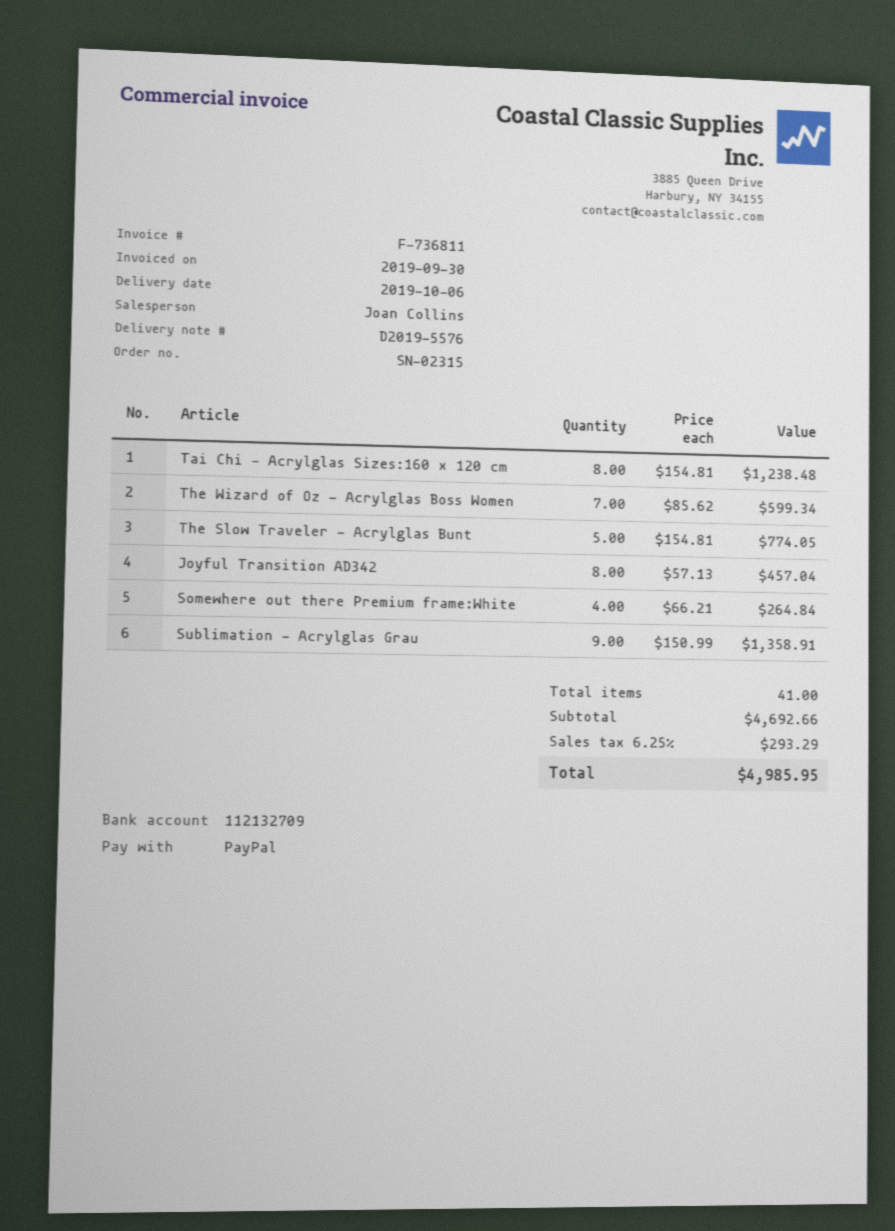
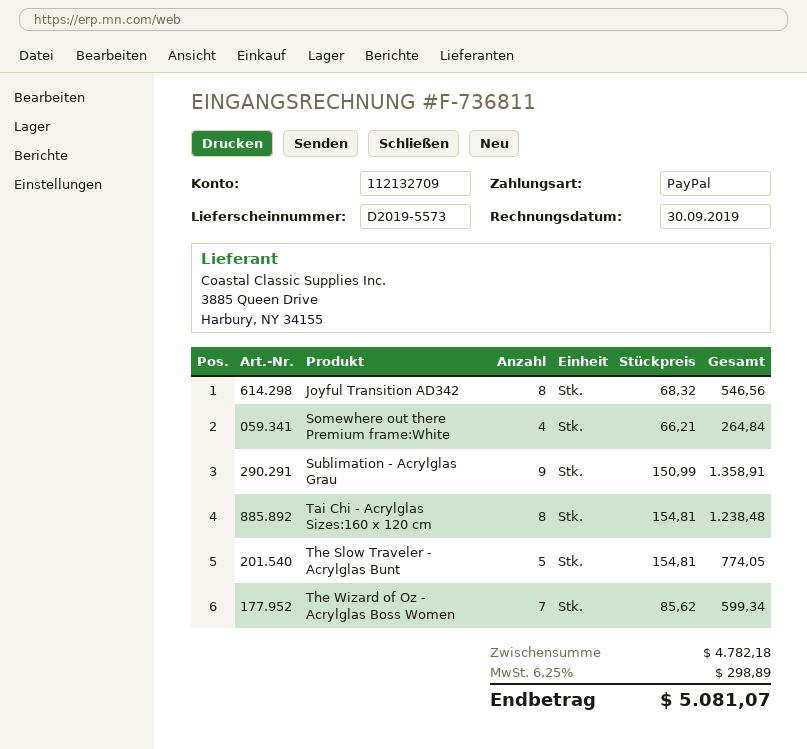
delivery note number: D2019-5576 -> D2019-5573
Joyful Transition AD342: 8 x 57.13 = 457.04 -> 8 x 68.32 = 546.56
subtotal: 4692.66 -> 4782.18
tax: 6.25% = 293.29 -> 6.25% = 298.89
total: 4985.95 -> 5081.07

